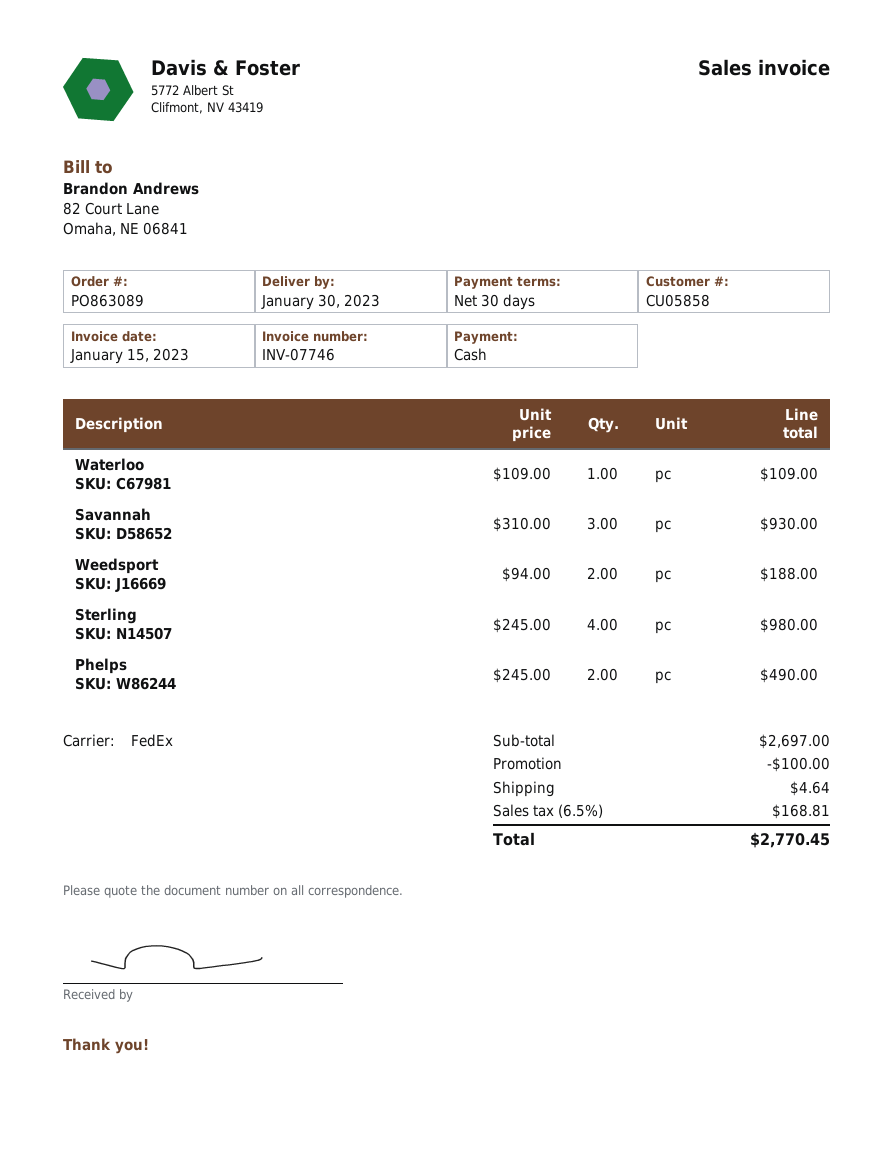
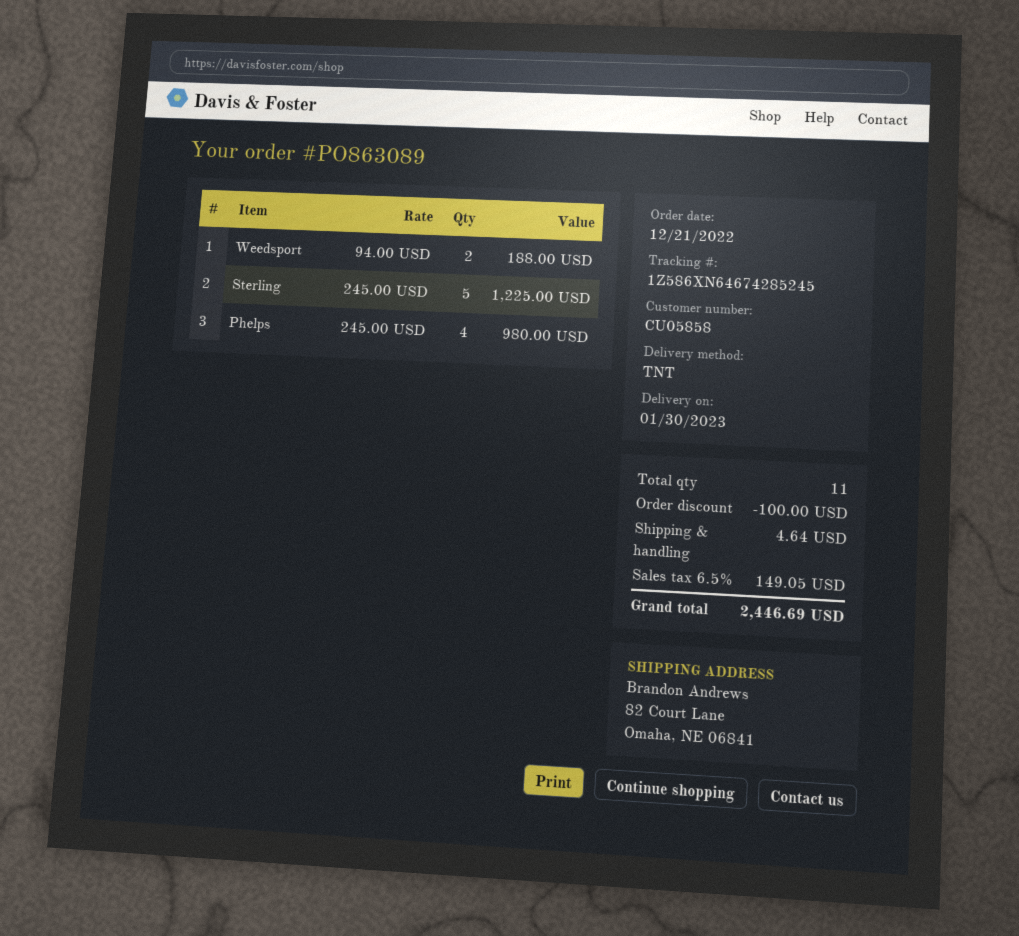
shipping method: FedEx -> TNT
Waterloo: 1 x 109.00 = 109.00 -> none
Savannah: 3 x 310.00 = 930.00 -> none
Sterling: 4 x 245.00 = 980.00 -> 5 x 245.00 = 1225.00
Phelps: 2 x 245.00 = 490.00 -> 4 x 245.00 = 980.00
tax: 6.5% = 168.81 -> 6.5% = 149.05
total: 2770.45 -> 2446.69

